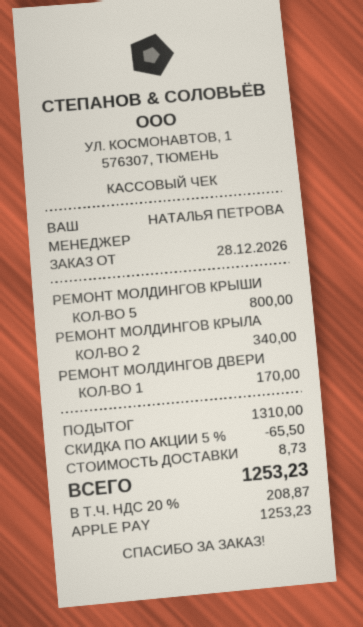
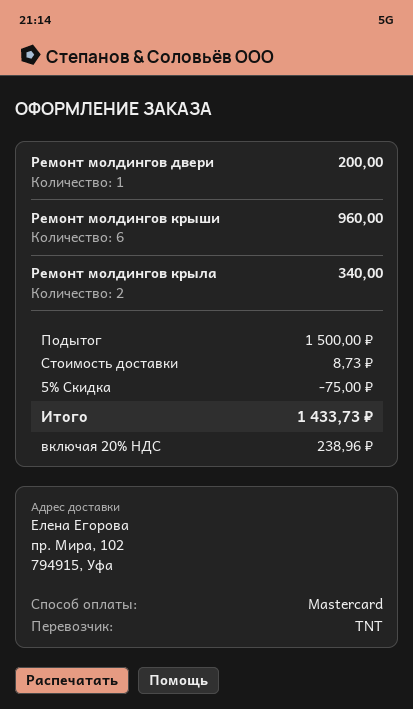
payment method: Apple Pay -> Mastercard
РЕМОНТ МОЛДИНГОВ КРЫШИ: 5 for 800.00 -> 6 for 960.00
РЕМОНТ МОЛДИНГОВ ДВЕРИ: 1 for 170.00 -> 1 for 200.00
subtotal: 1310.00 -> 1500.00
discount: 5% = 65.50 -> 5% = 75.00
tax: 20% = 208.87 -> 20% = 238.96
total: 1253.23 -> 1433.73

